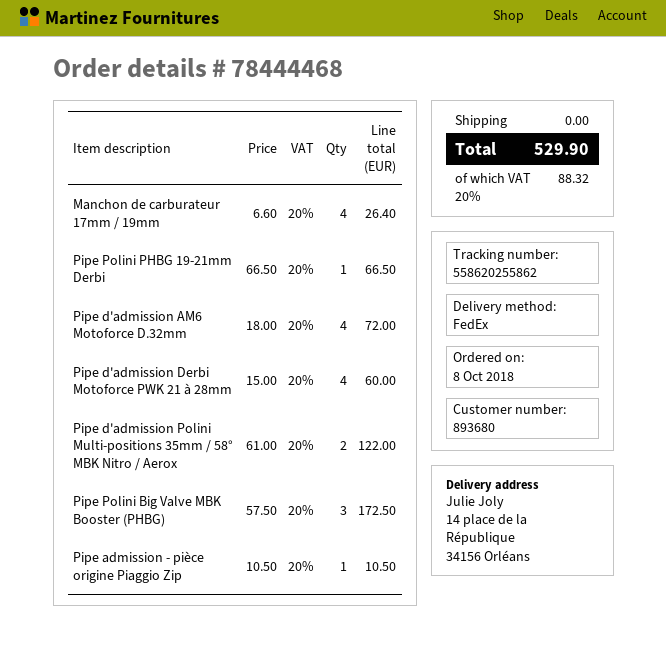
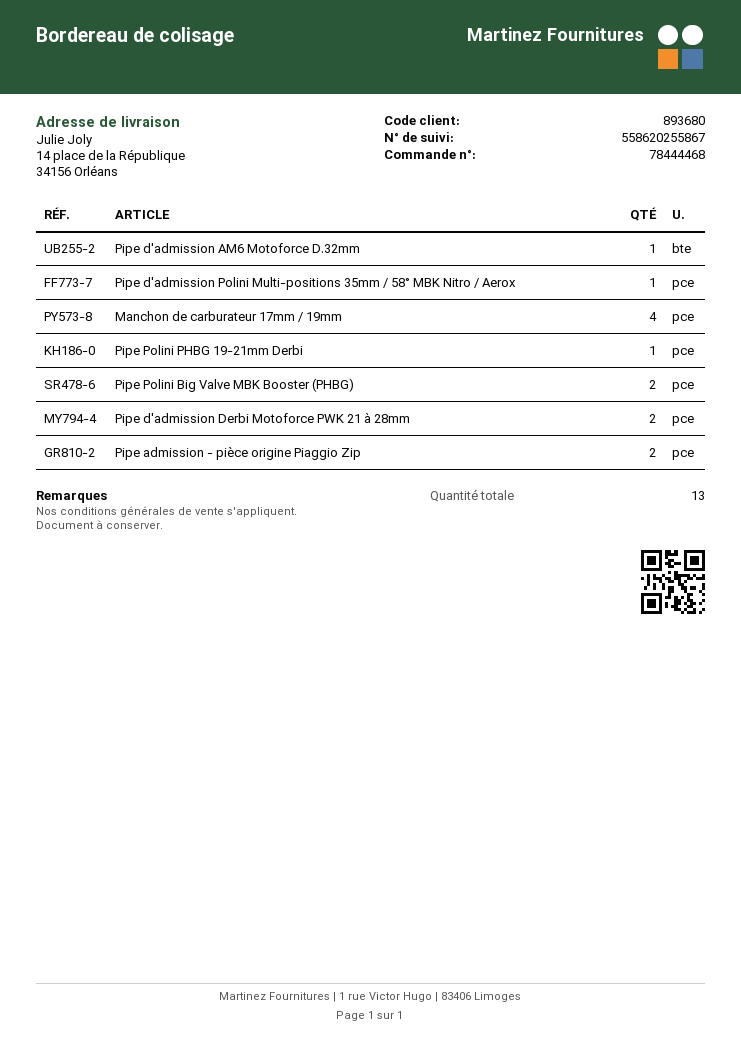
tracking number: 558620255862 -> 558620255867
Pipe d'admission AM6 Motoforce D.32mm: 4 -> 1
Pipe d'admission Derbi Motoforce PWK 21 à 28mm: 4 -> 2
Pipe d'admission Polini Multi-positions 35mm / 58° MBK Nitro / Aerox: 2 -> 1
Pipe Polini Big Valve MBK Booster (PHBG): 3 -> 2
Pipe admission - pièce origine Piaggio Zip: 1 -> 2

